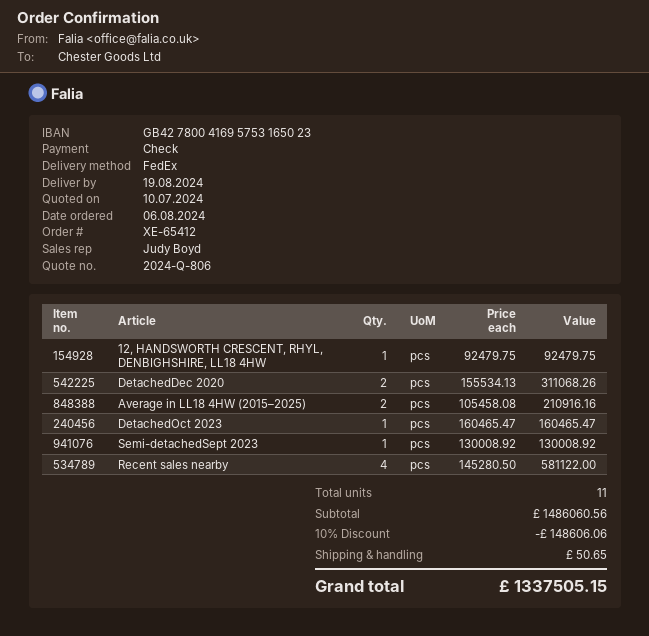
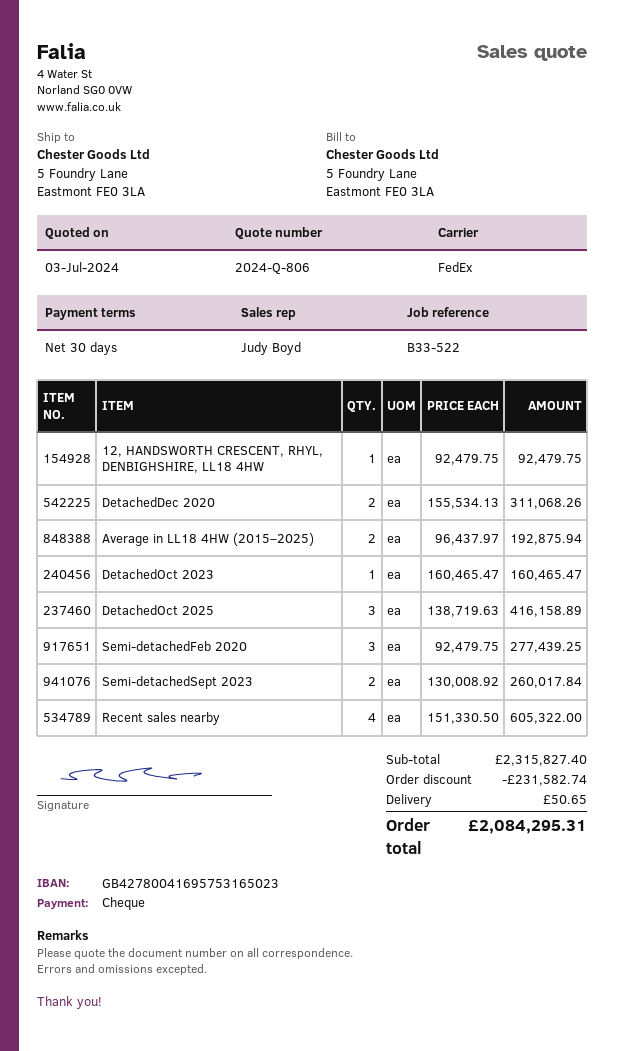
quote date: 2024-07-10 -> 2024-07-03
Average in LL18 4HW (2015–2025): 2 x 105458.08 = 210916.16 -> 2 x 96437.97 = 192875.94
Semi-detachedSept 2023: 1 x 130008.92 = 130008.92 -> 2 x 130008.92 = 260017.84
Recent sales nearby: 4 x 145280.50 = 581122.00 -> 4 x 151330.50 = 605322.00
DetachedOct 2025: none -> 3 x 138719.63 = 416158.89
Semi-detachedFeb 2020: none -> 3 x 92479.75 = 277439.25
subtotal: 1486060.56 -> 2315827.40
discount: 148606.06 -> 231582.74
total: 1337505.15 -> 2084295.31

